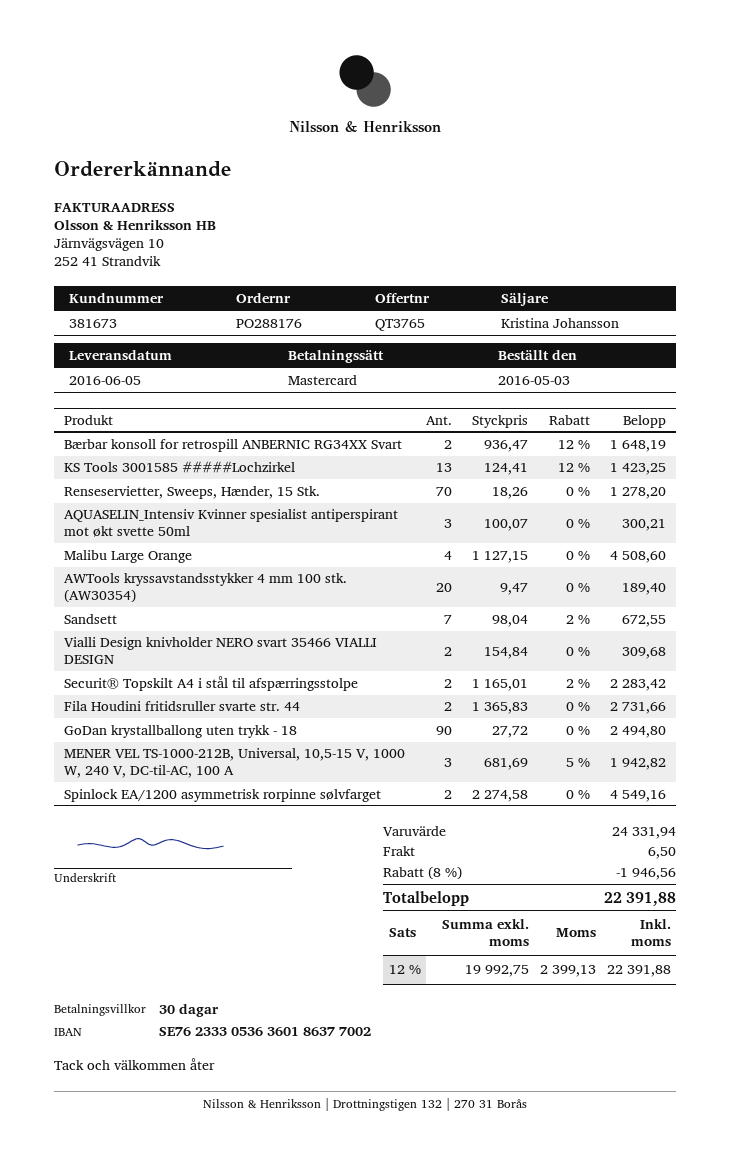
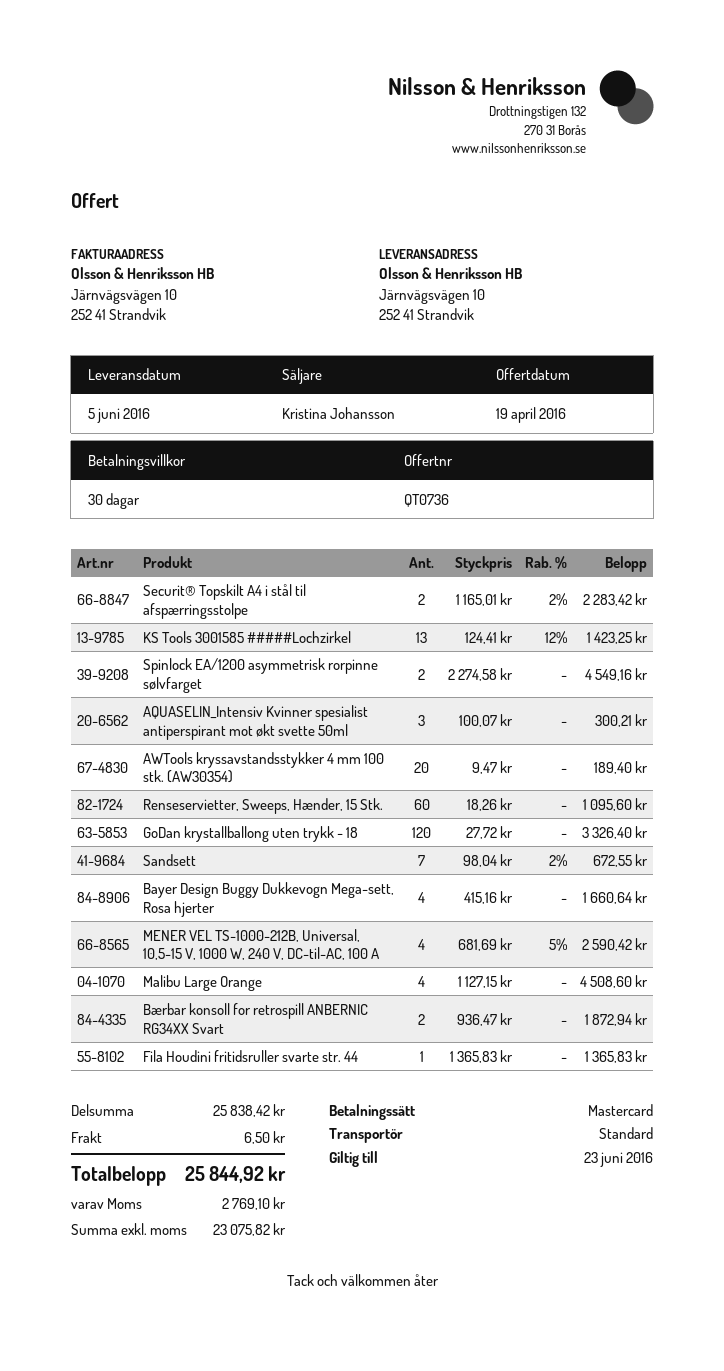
quote number: QT3765 -> QT0736
Bærbar konsoll for retrospill ANBERNIC RG34XX Svart: 2 x 936.47 - 12% = 1648.19 -> 2 x 936.47 = 1872.94
Renseservietter, Sweeps, Hænder, 15 Stk.: 70 x 18.26 = 1278.20 -> 60 x 18.26 = 1095.60
Vialli Design knivholder NERO svart 35466 VIALLI DESIGN: 2 x 154.84 = 309.68 -> none
Fila Houdini fritidsruller svarte str. 44: 2 x 1365.83 = 2731.66 -> 1 x 1365.83 = 1365.83
GoDan krystallballong uten trykk - 18: 90 x 27.72 = 2494.80 -> 120 x 27.72 = 3326.40
MENER VEL TS-1000-212B, Universal, 10,5-15 V, 1000 W, 240 V, DC-til-AC, 100 A: 3 x 681.69 - 5% = 1942.82 -> 4 x 681.69 - 5% = 2590.42
Bayer Design Buggy Dukkevogn Mega-sett, Rosa hjerter: none -> 4 x 415.16 = 1660.64
subtotal: 24331.94 -> 25838.42
discount: 8% = 1946.56 -> none
net: 19992.75 -> 23075.82
tax: 2399.13 -> 2769.10
total: 22391.88 -> 25844.92

